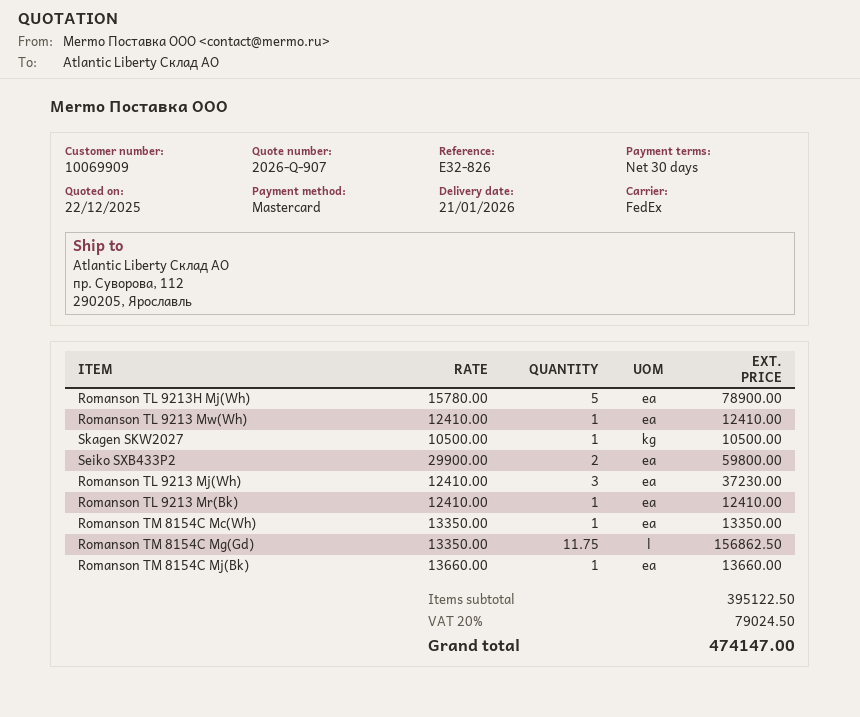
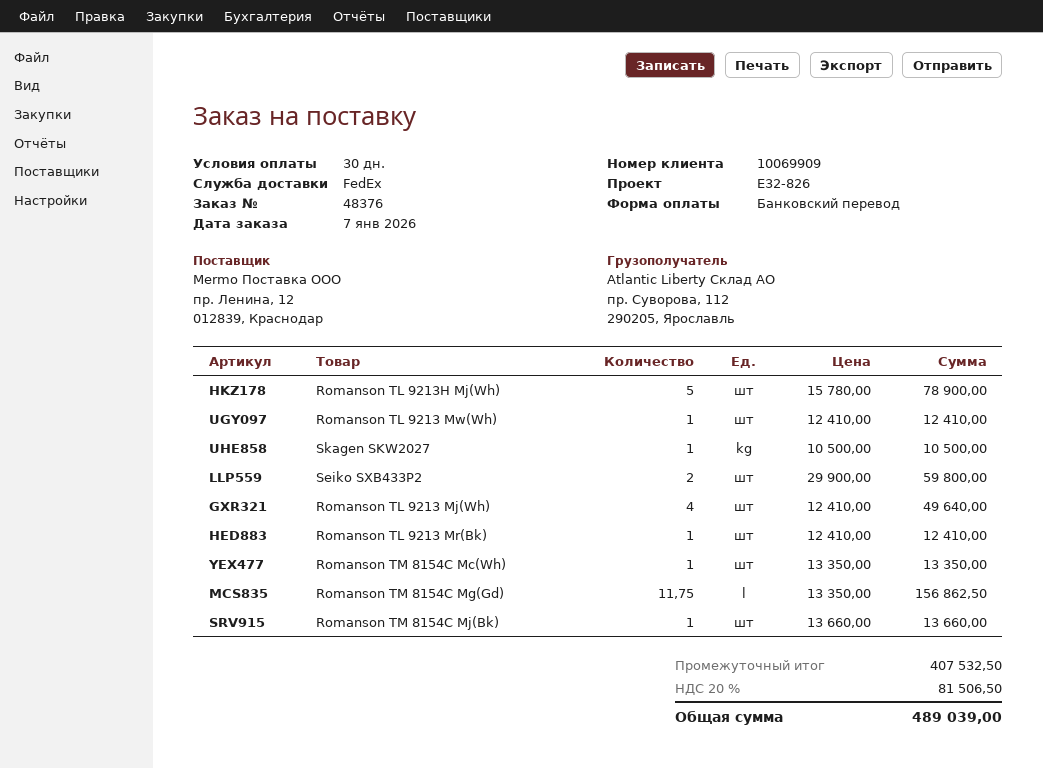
payment method: Mastercard -> bank transfer
Romanson TL 9213 Mj(Wh): 3 x 12410.00 = 37230.00 -> 4 x 12410.00 = 49640.00
subtotal: 395122.50 -> 407532.50
tax: 20% = 79024.50 -> 20% = 81506.50
total: 474147.00 -> 489039.00

